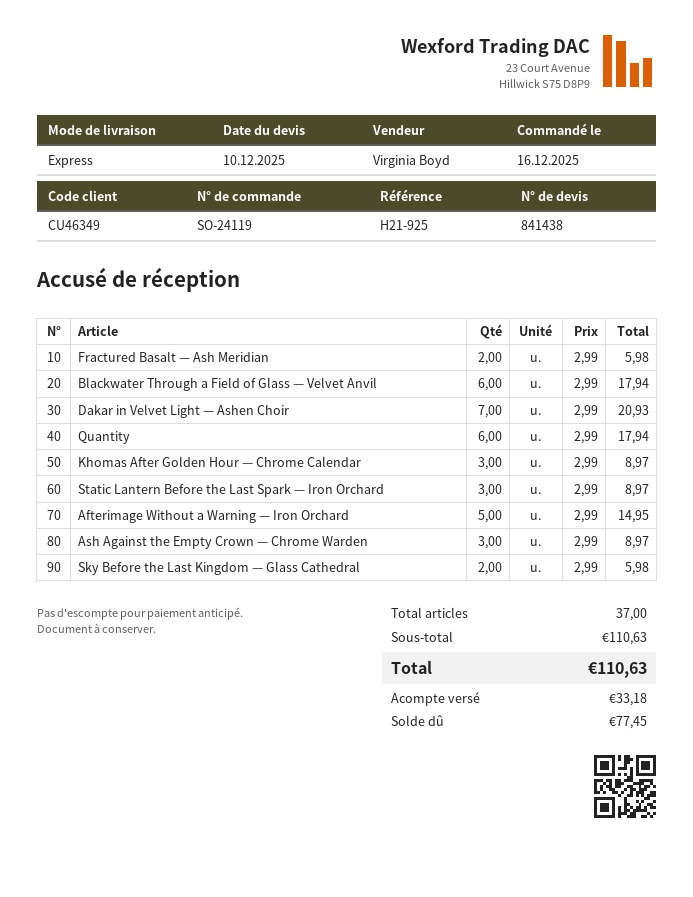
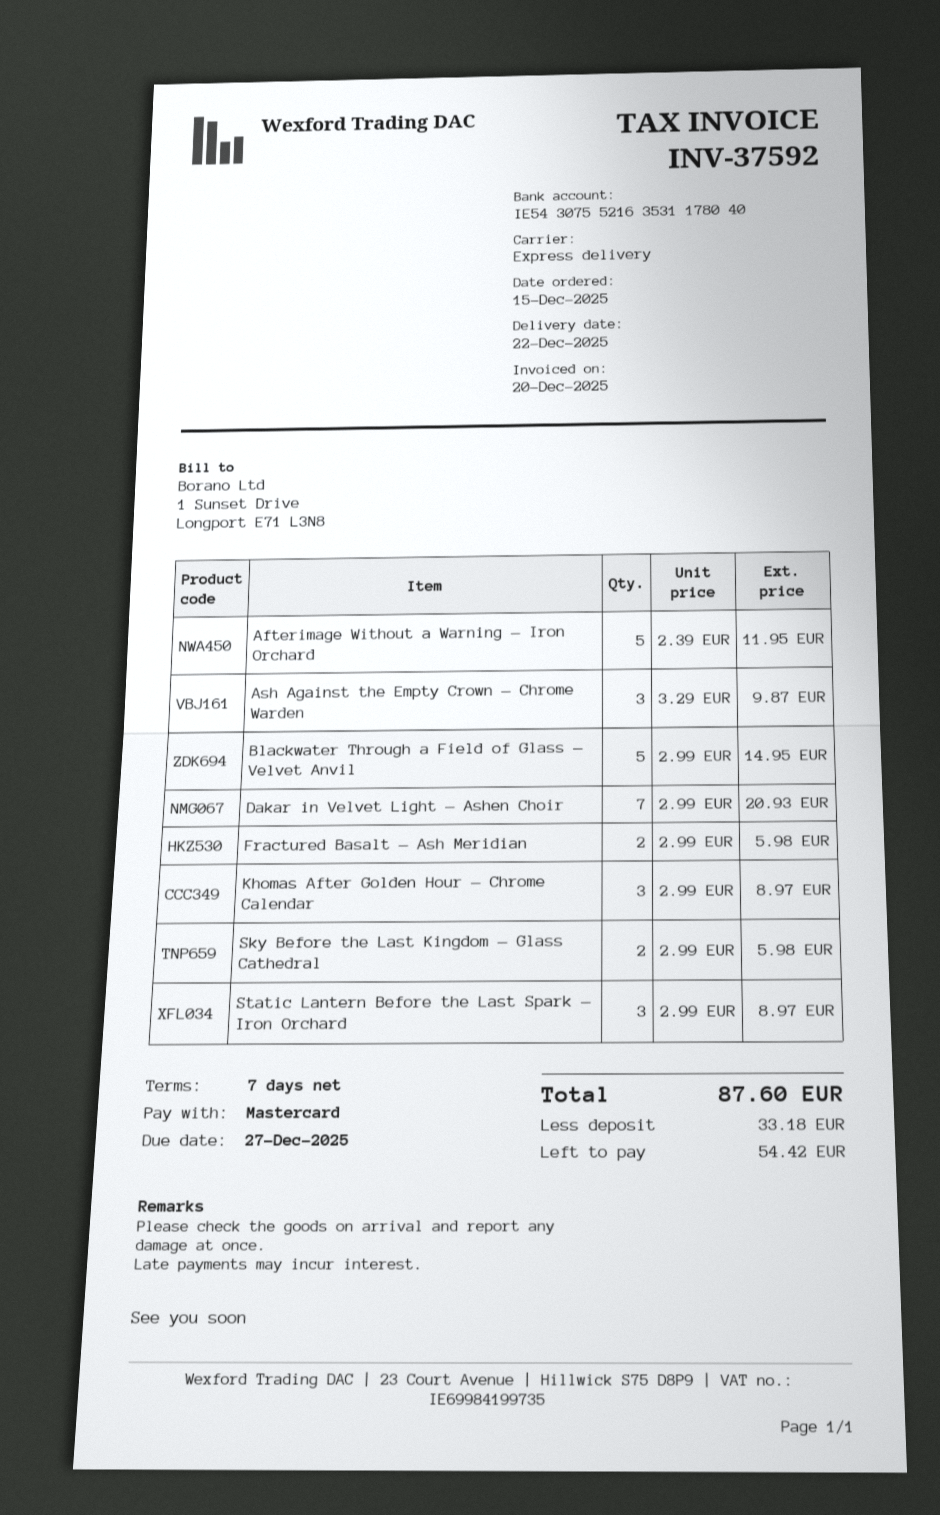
order date: 2025-12-16 -> 2025-12-15
Blackwater Through a Field of Glass — Velvet Anvil: 6 x 2.99 = 17.94 -> 5 x 2.99 = 14.95
Quantity: 6 x 2.99 = 17.94 -> none
Afterimage Without a Warning — Iron Orchard: 5 x 2.99 = 14.95 -> 5 x 2.39 = 11.95
Ash Against the Empty Crown — Chrome Warden: 3 x 2.99 = 8.97 -> 3 x 3.29 = 9.87
total: 110.63 -> 87.60
balance: 77.45 -> 54.42

